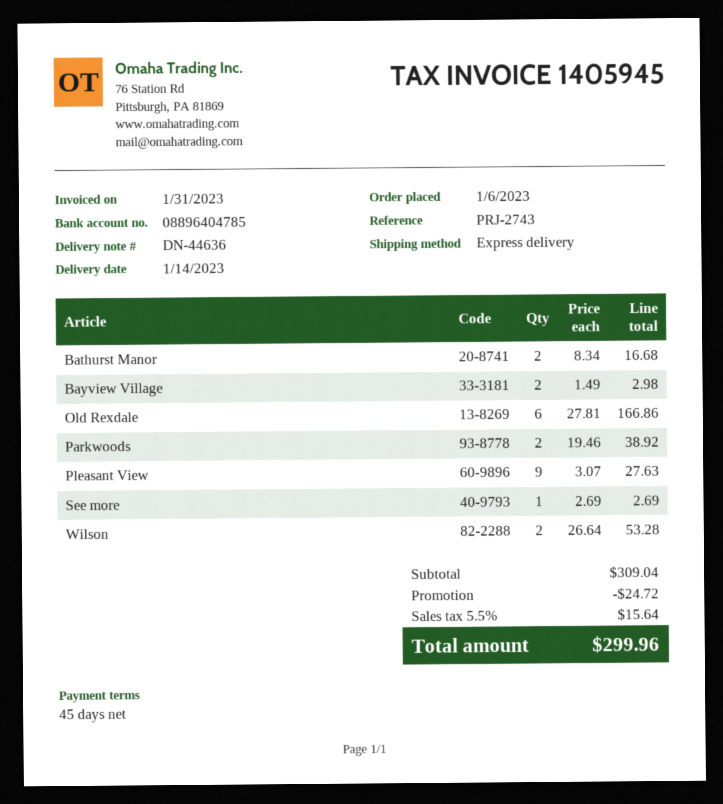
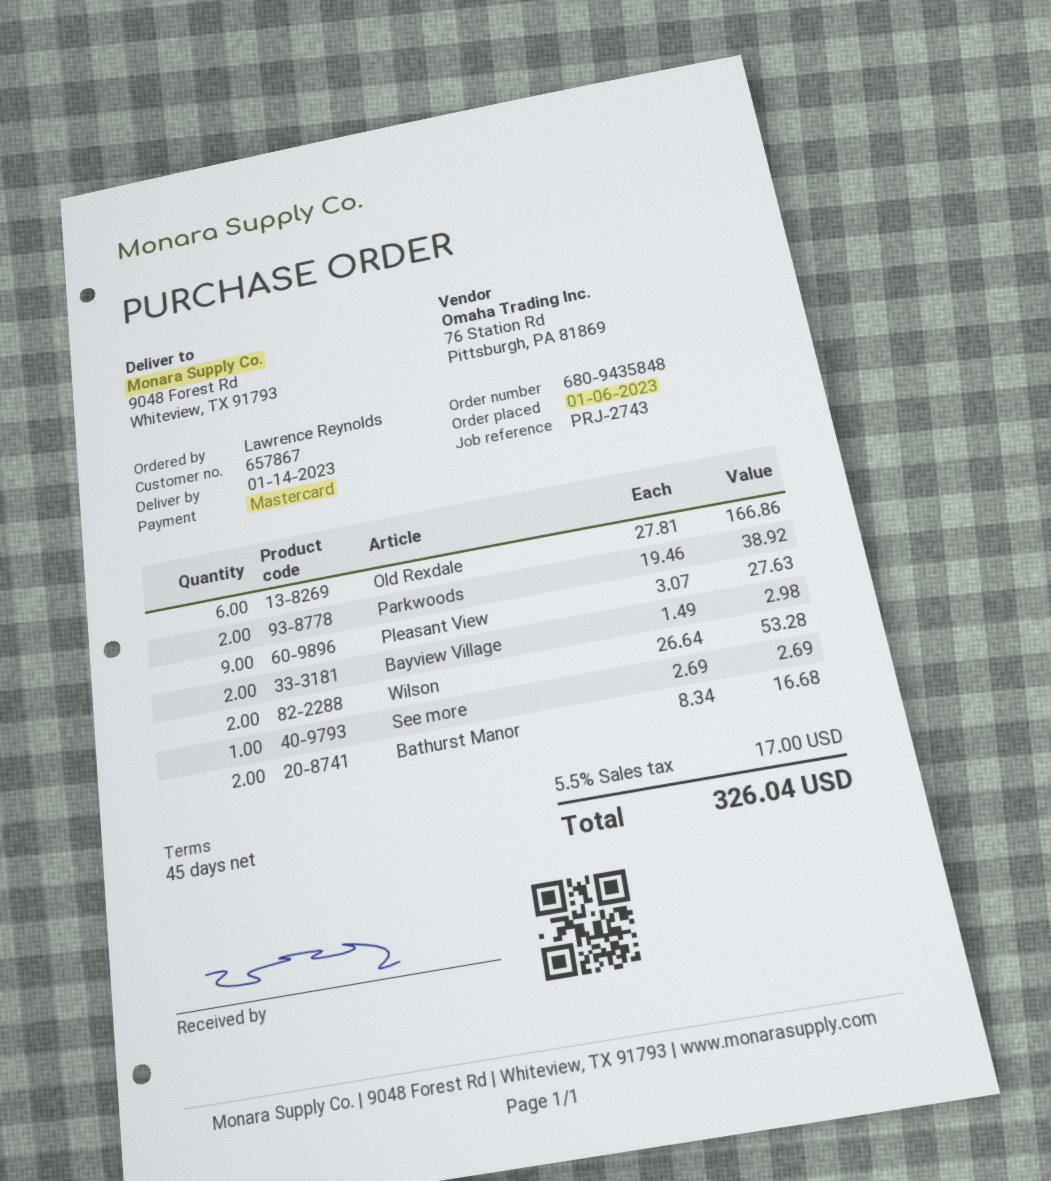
discount: 24.72 -> none
tax: 5.5% = 15.64 -> 5.5% = 17.00
total: 299.96 -> 326.04

